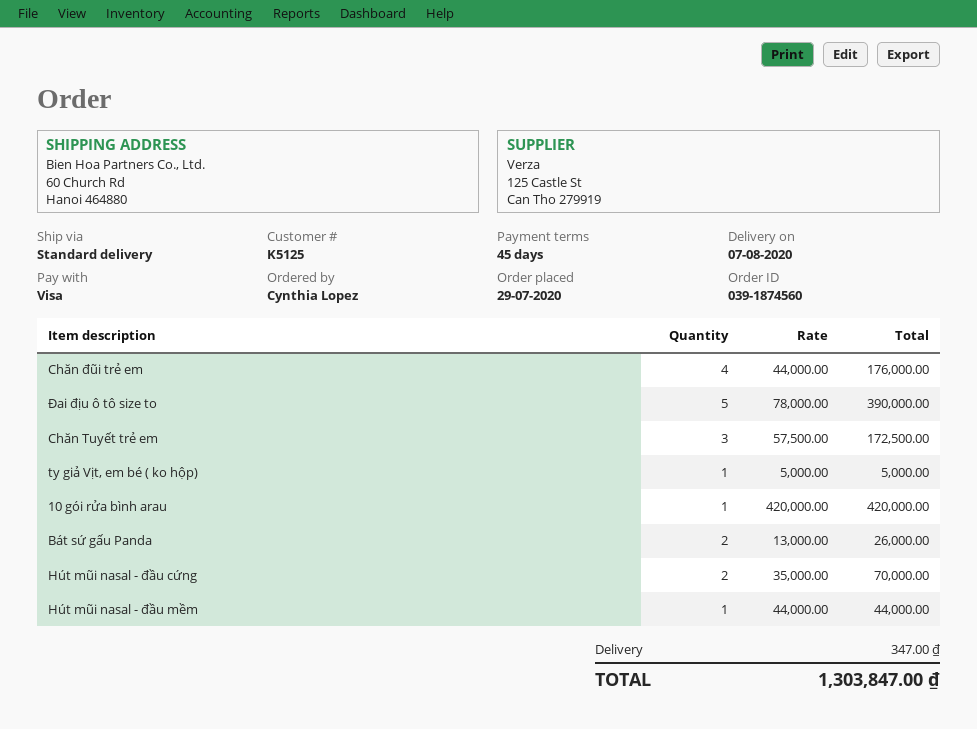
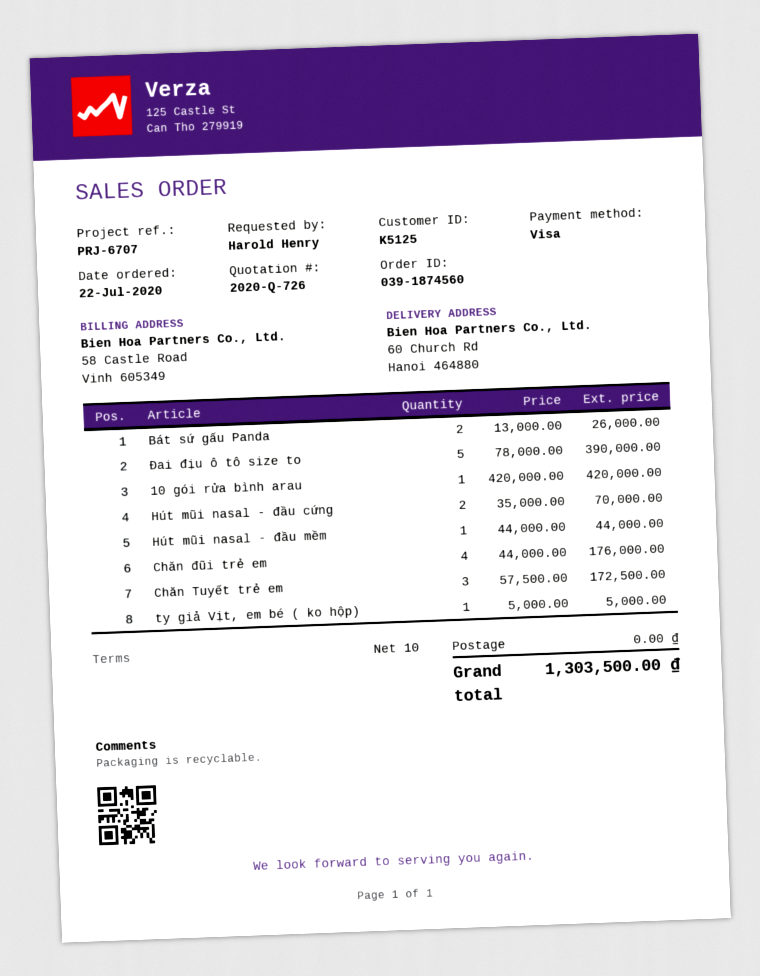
order date: 2020-07-29 -> 2020-07-22
payment terms: 45 days -> 10 days
ordered by: Cynthia Lopez -> Harold Henry
shipping: 347.00 -> 0.00
total: 1303847.00 -> 1303500.00

